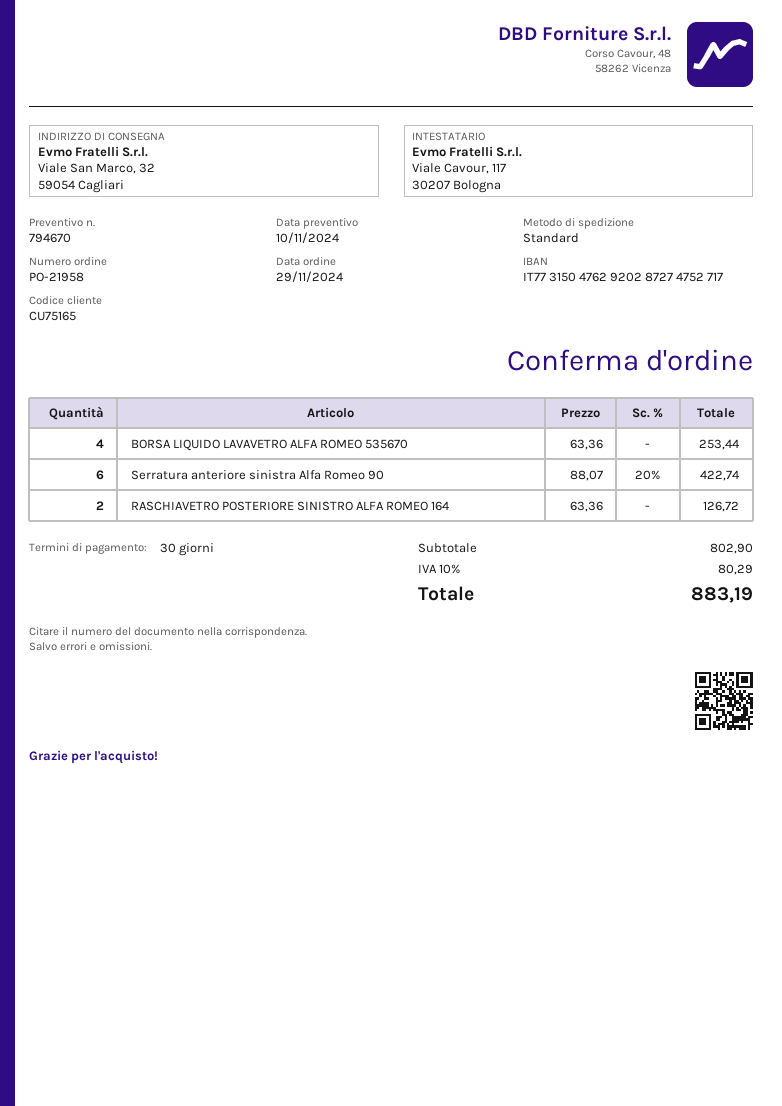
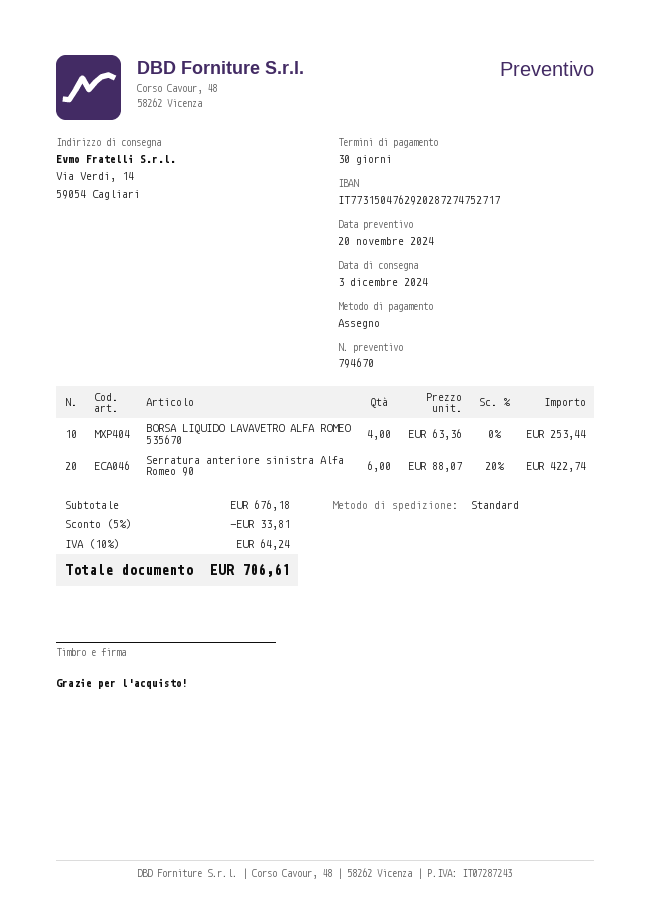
quote date: 2024-11-10 -> 2024-11-20
ship to: Viale San Marco, 32, 59054 Cagliari -> Via Verdi, 14, 59054 Cagliari
RASCHIAVETRO POSTERIORE SINISTRO ALFA ROMEO 164: 2 x 63.36 = 126.72 -> none
subtotal: 802.90 -> 676.18
discount: none -> 5% = 33.81
tax: 10% = 80.29 -> 10% = 64.24
total: 883.19 -> 706.61

